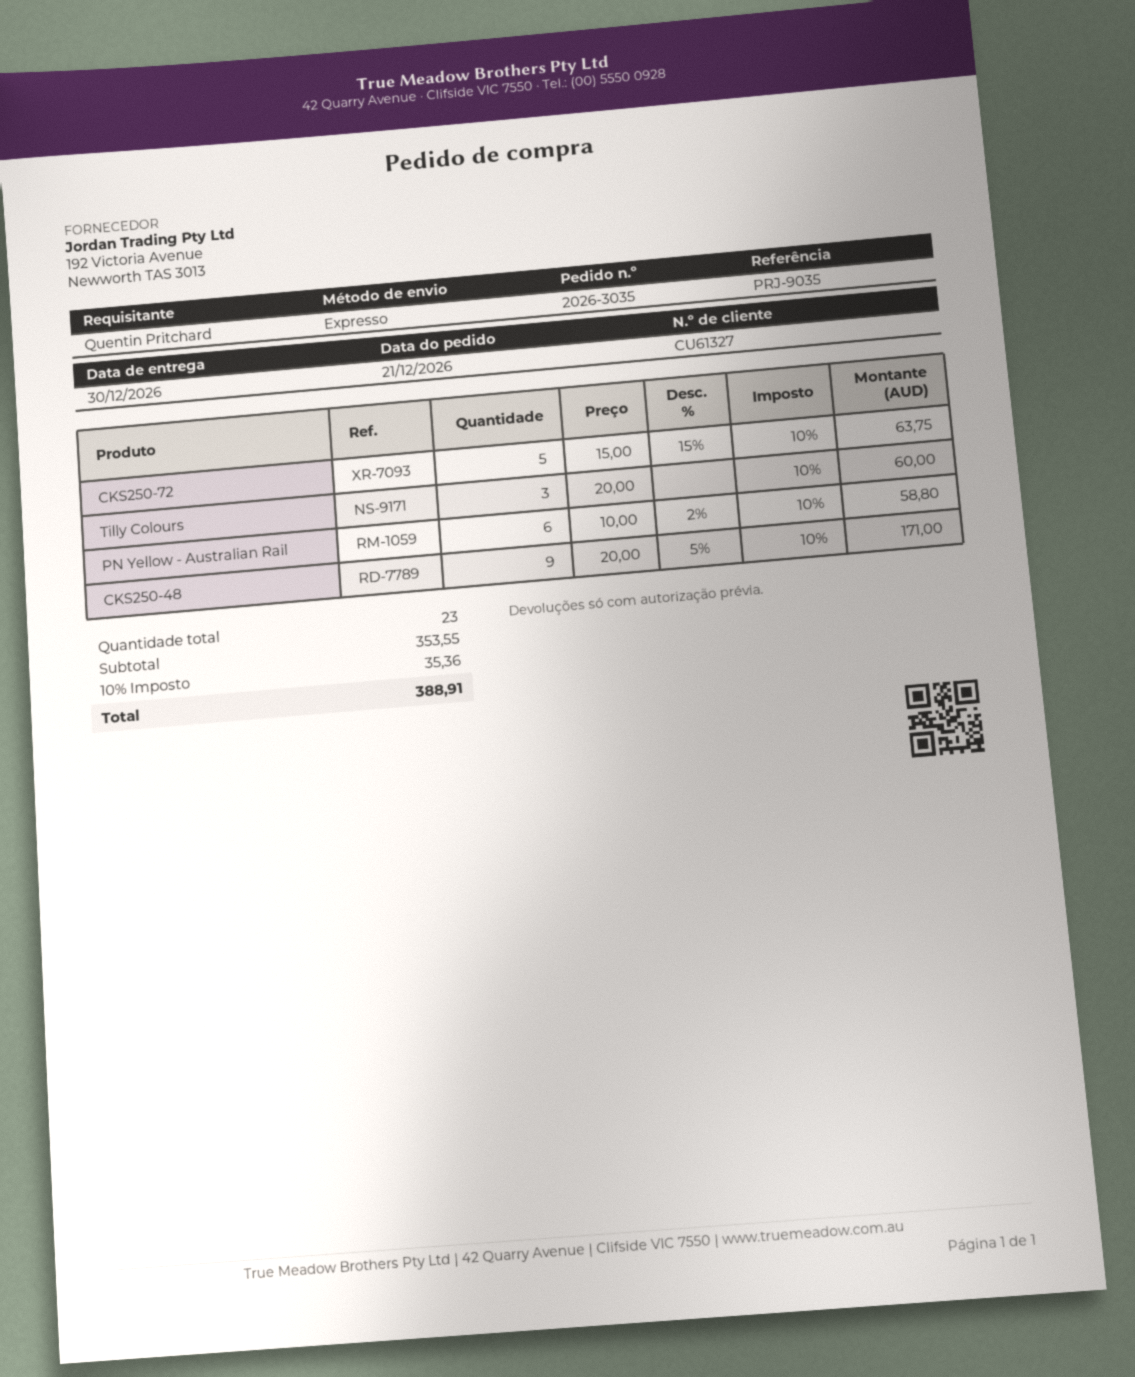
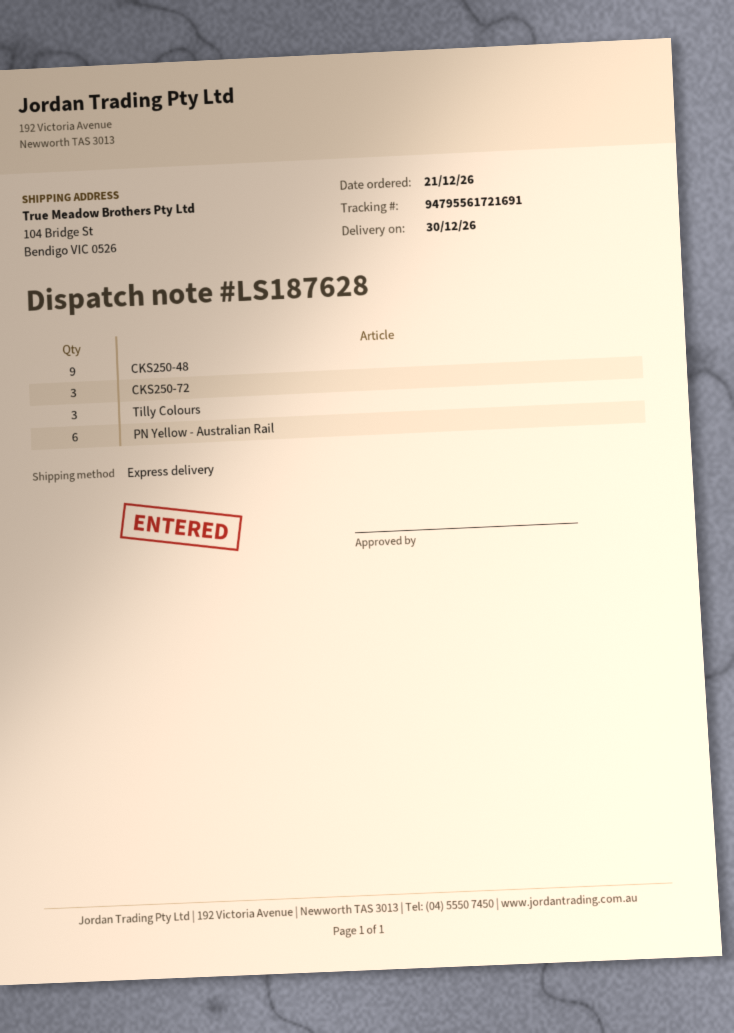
CKS250-72: 5 -> 3

